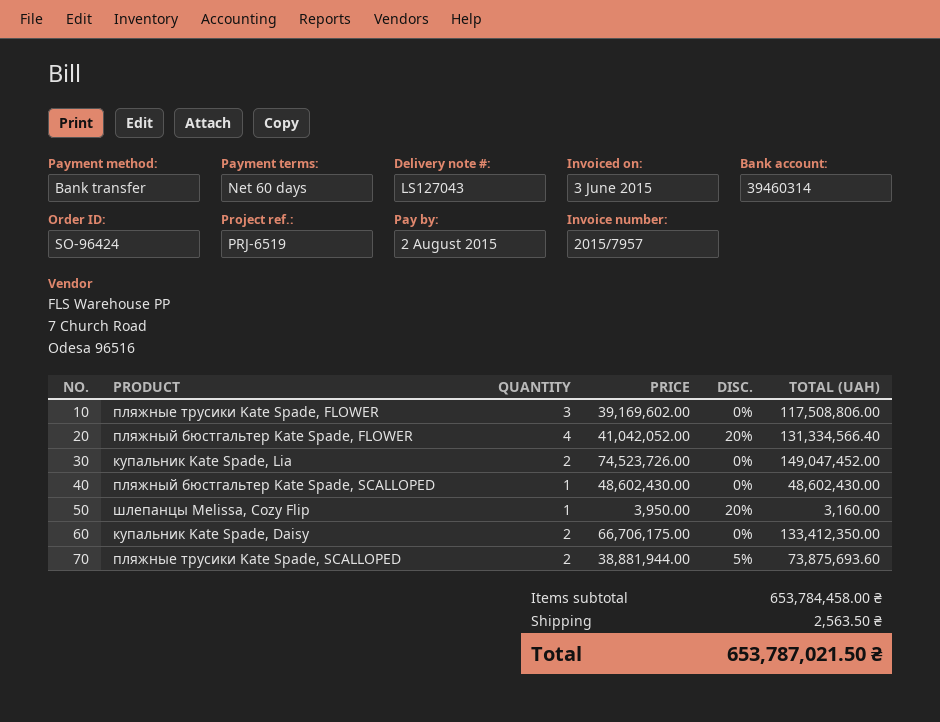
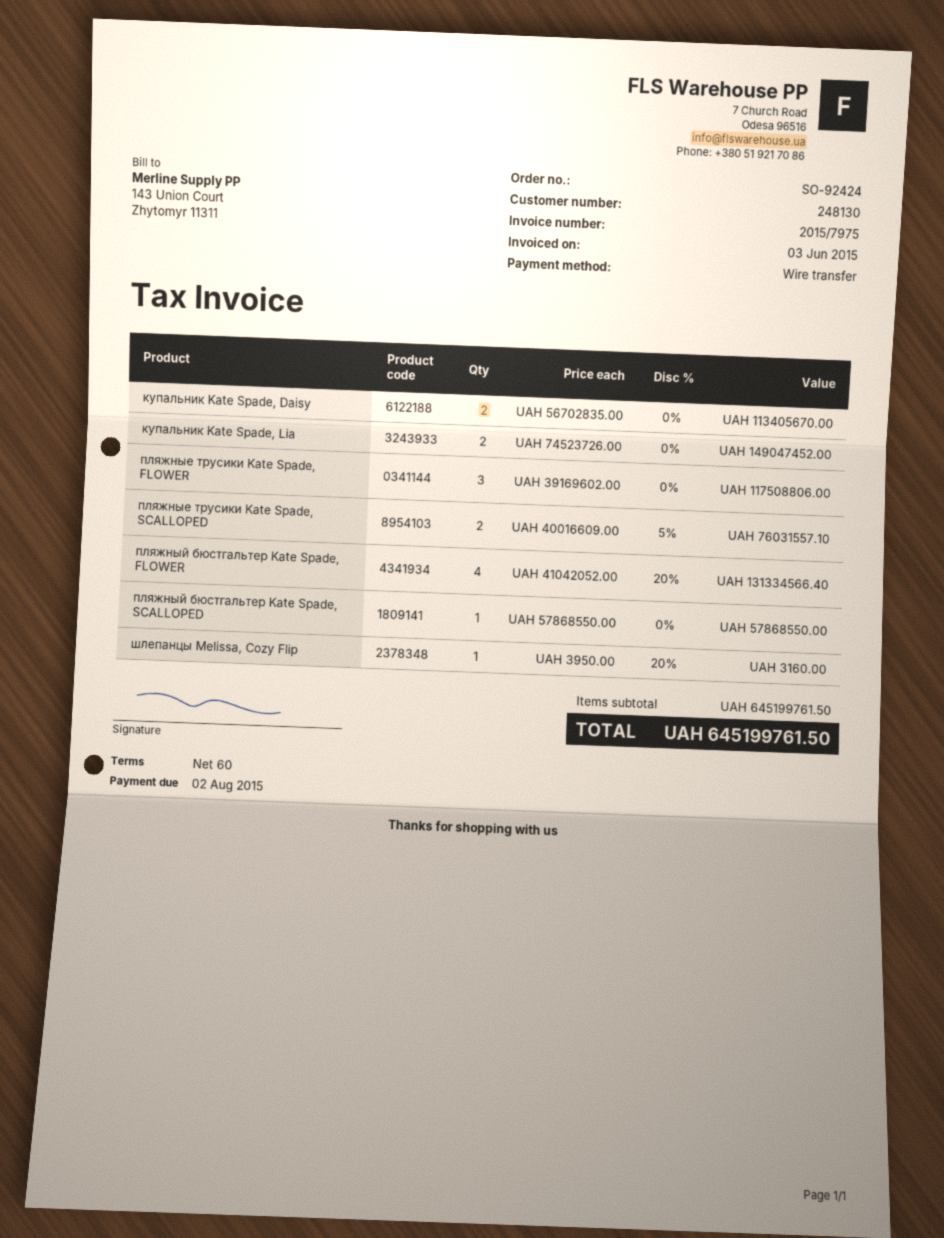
order number: SO-96424 -> SO-92424
invoice number: 2015/7957 -> 2015/7975
пляжный бюстгальтер Kate Spade, SCALLOPED: 1 x 48602430.00 = 48602430.00 -> 1 x 57868550.00 = 57868550.00
купальник Kate Spade, Daisy: 2 x 66706175.00 = 133412350.00 -> 2 x 56702835.00 = 113405670.00
пляжные трусики Kate Spade, SCALLOPED: 2 x 38881944.00 - 5% = 73875693.60 -> 2 x 40016609.00 - 5% = 76031557.10
subtotal: 653784458.00 -> 645199761.50
shipping: 2563.50 -> none
total: 653787021.50 -> 645199761.50

